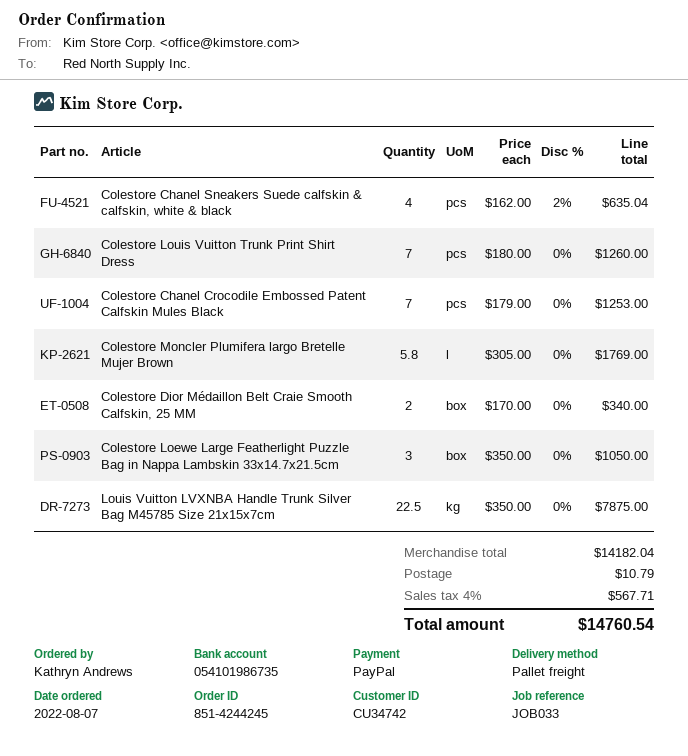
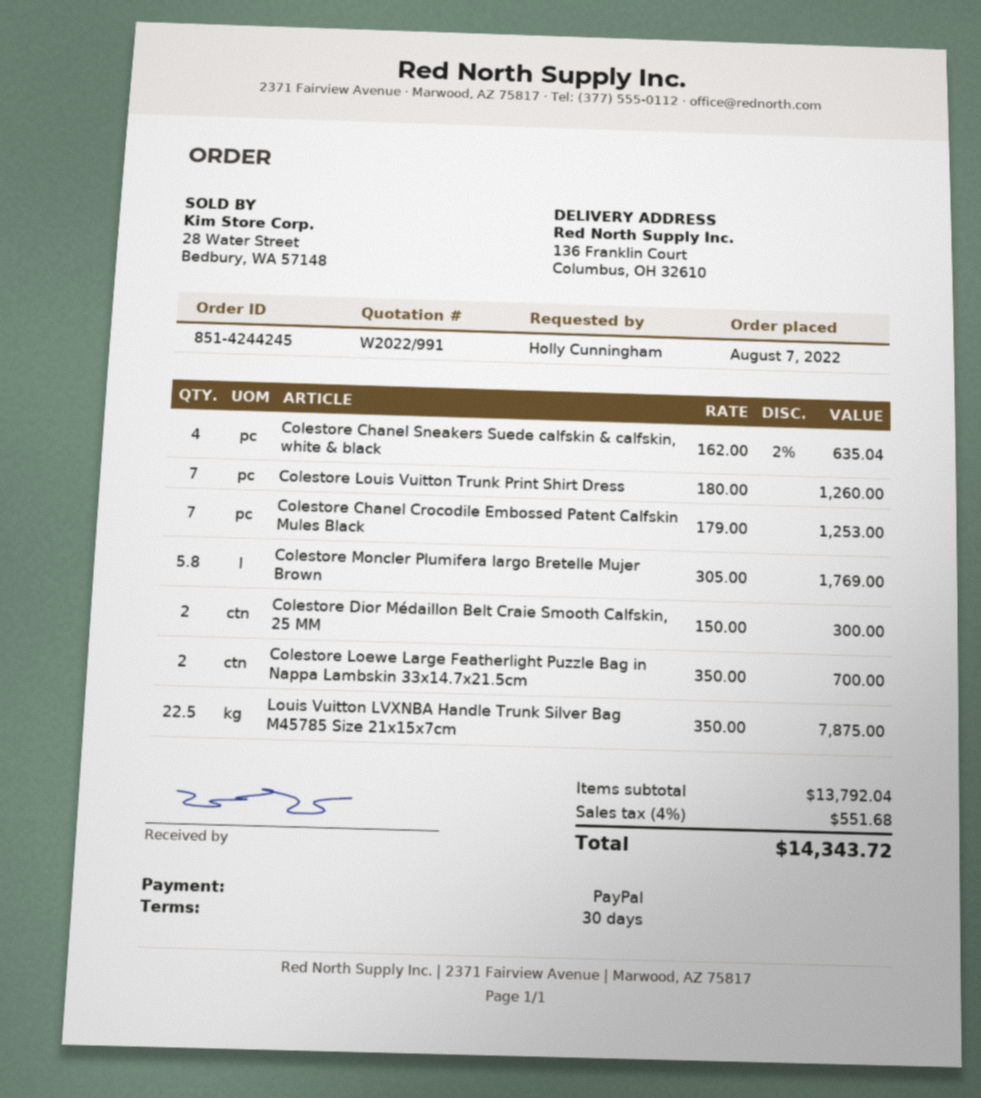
ordered by: Kathryn Andrews -> Holly Cunningham
Colestore Dior Médaillon Belt Craie Smooth Calfskin, 25 MM: 2 x 170.00 = 340.00 -> 2 x 150.00 = 300.00
Colestore Loewe Large Featherlight Puzzle Bag in Nappa Lambskin 33x14.7x21.5cm: 3 x 350.00 = 1050.00 -> 2 x 350.00 = 700.00
subtotal: 14182.04 -> 13792.04
shipping: 10.79 -> none
tax: 4% = 567.71 -> 4% = 551.68
total: 14760.54 -> 14343.72

